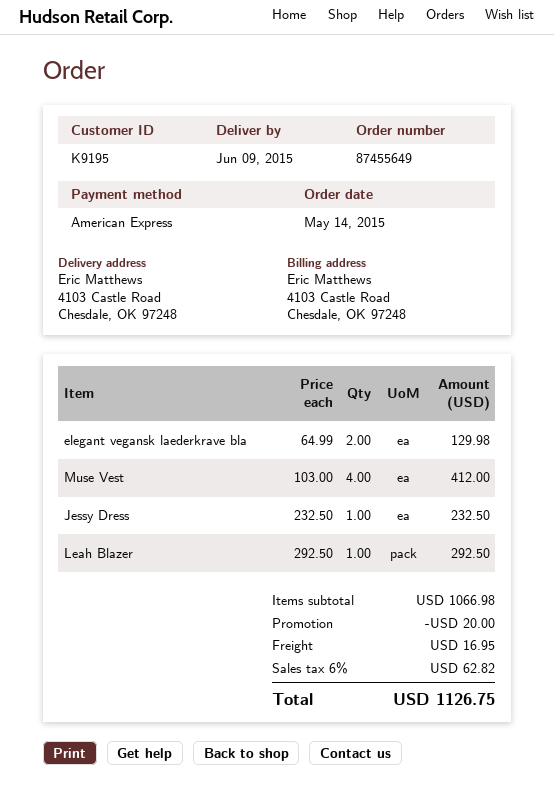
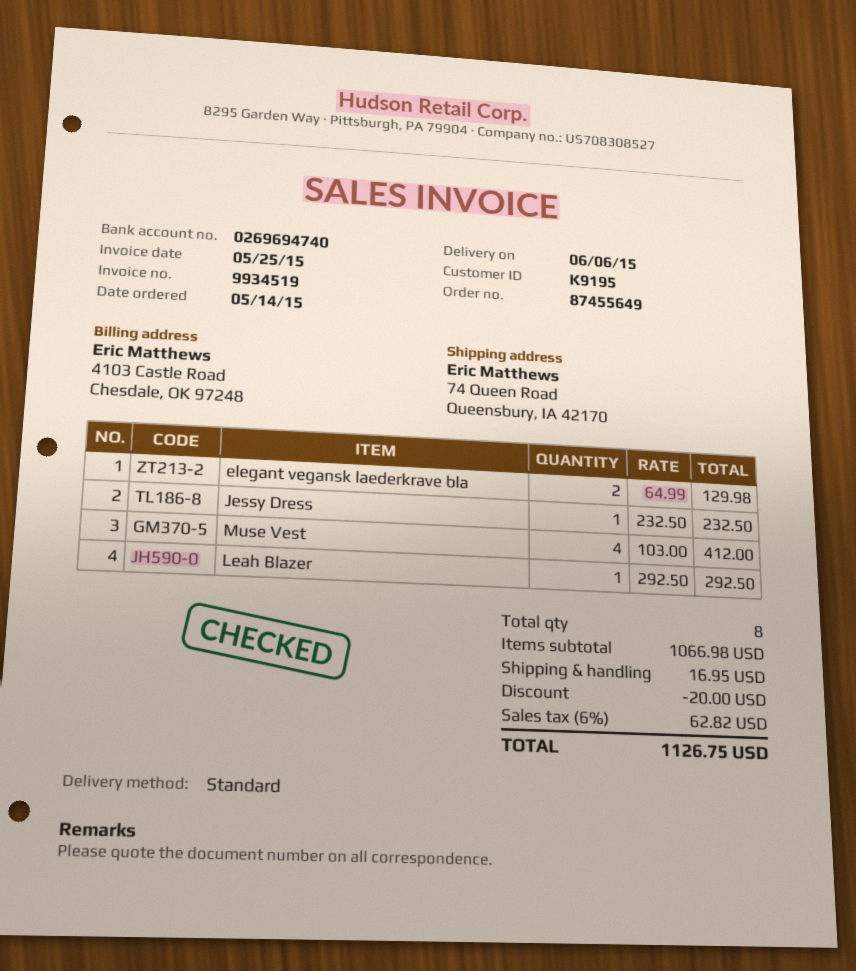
delivery date: 2015-06-09 -> 2015-06-06
ship to: 4103 Castle Road, Chesdale, OK 97248 -> 74 Queen Road, Queensbury, IA 42170

